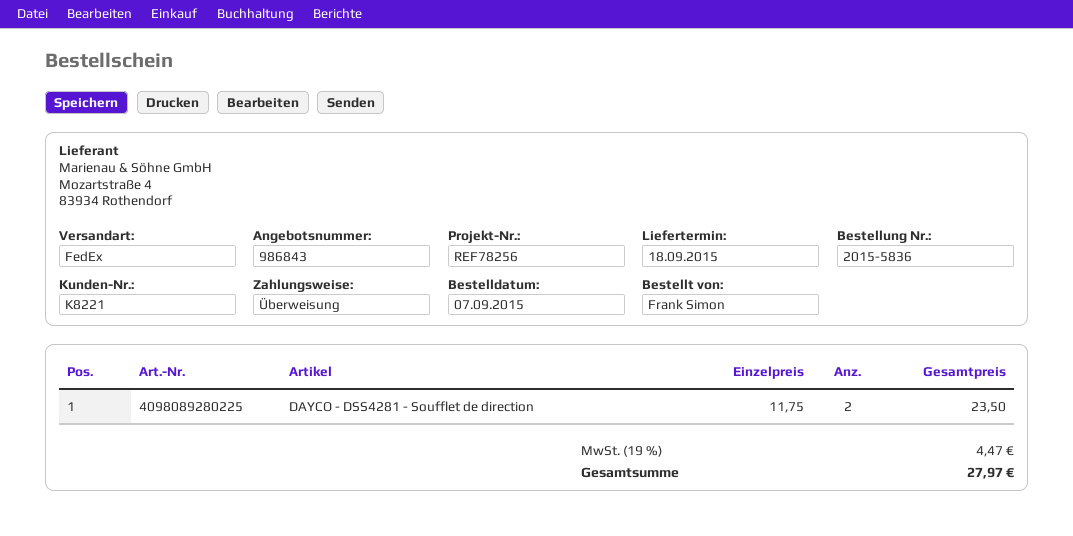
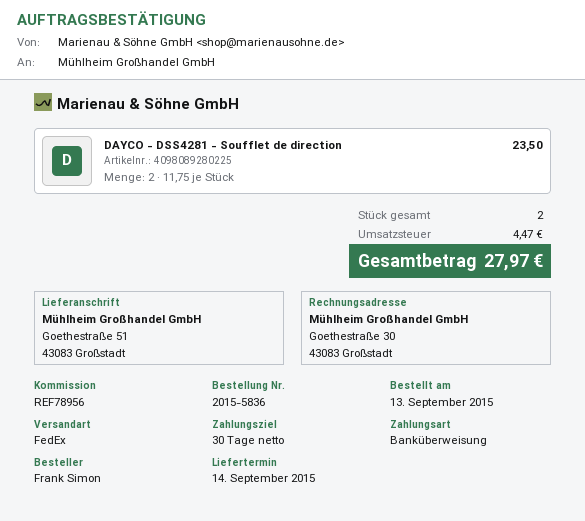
order date: 2015-09-07 -> 2015-09-13
delivery date: 2015-09-18 -> 2015-09-14
reference: REF78256 -> REF78956

